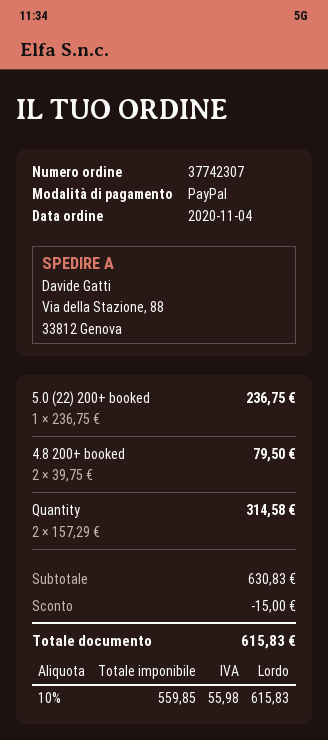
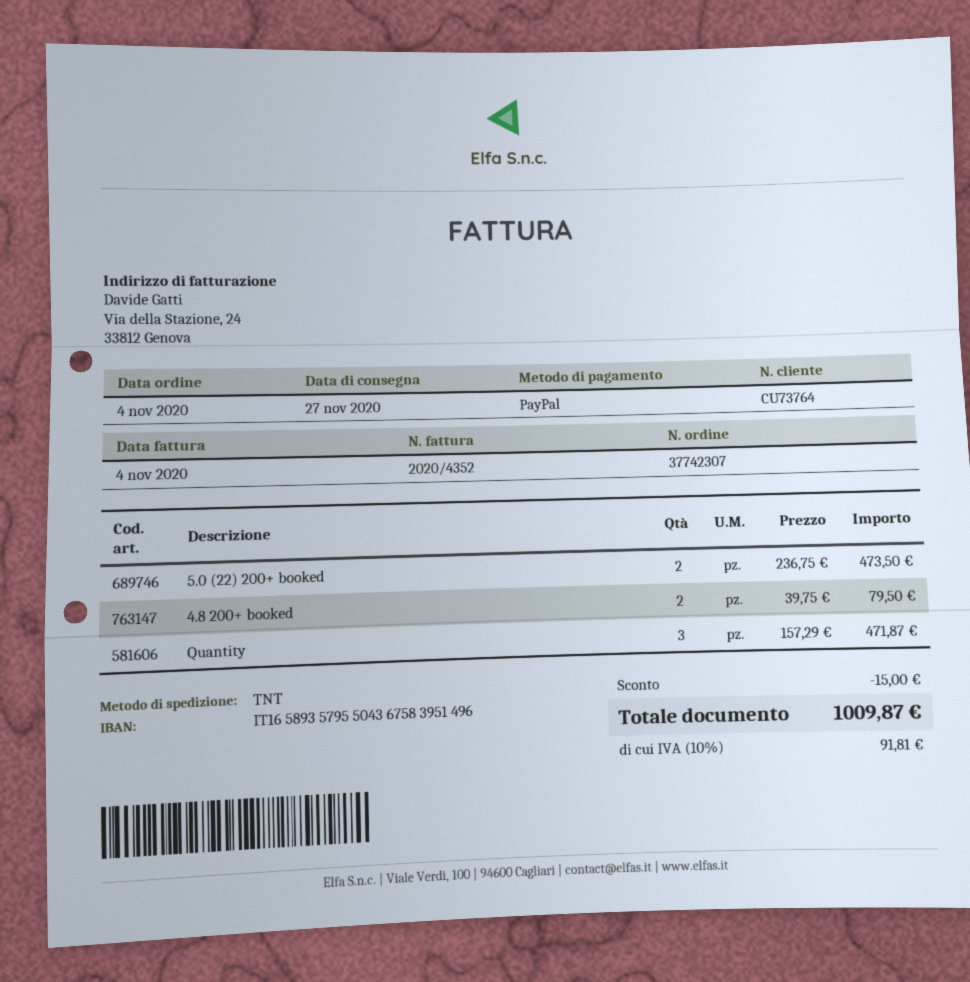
5.0 (22) 200+ booked: 1 x 236.75 = 236.75 -> 2 x 236.75 = 473.50
Quantity: 2 x 157.29 = 314.58 -> 3 x 157.29 = 471.87
tax: 10% = 55.98 -> 10% = 91.81
total: 615.83 -> 1009.87

